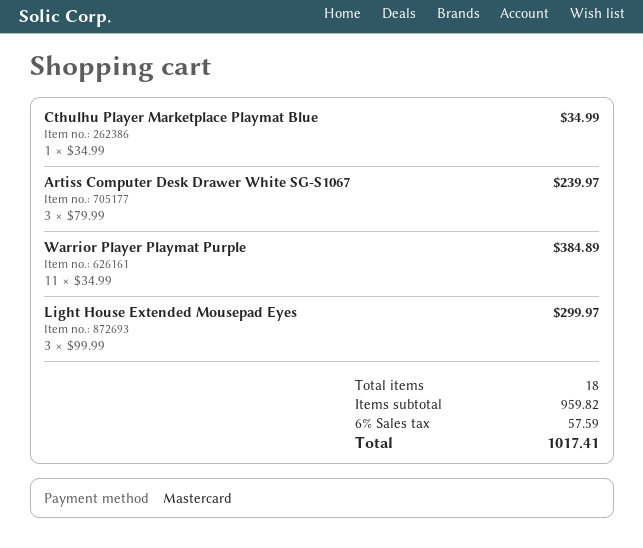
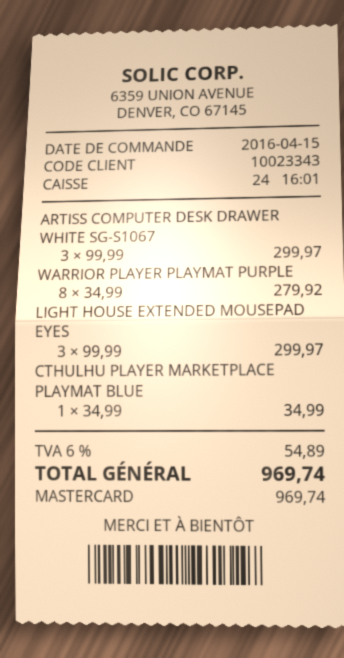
Artiss Computer Desk Drawer White SG-S1067: 3 x 79.99 = 239.97 -> 3 x 99.99 = 299.97
Warrior Player Playmat Purple: 11 x 34.99 = 384.89 -> 8 x 34.99 = 279.92
tax: 6% = 57.59 -> 6% = 54.89
total: 1017.41 -> 969.74

